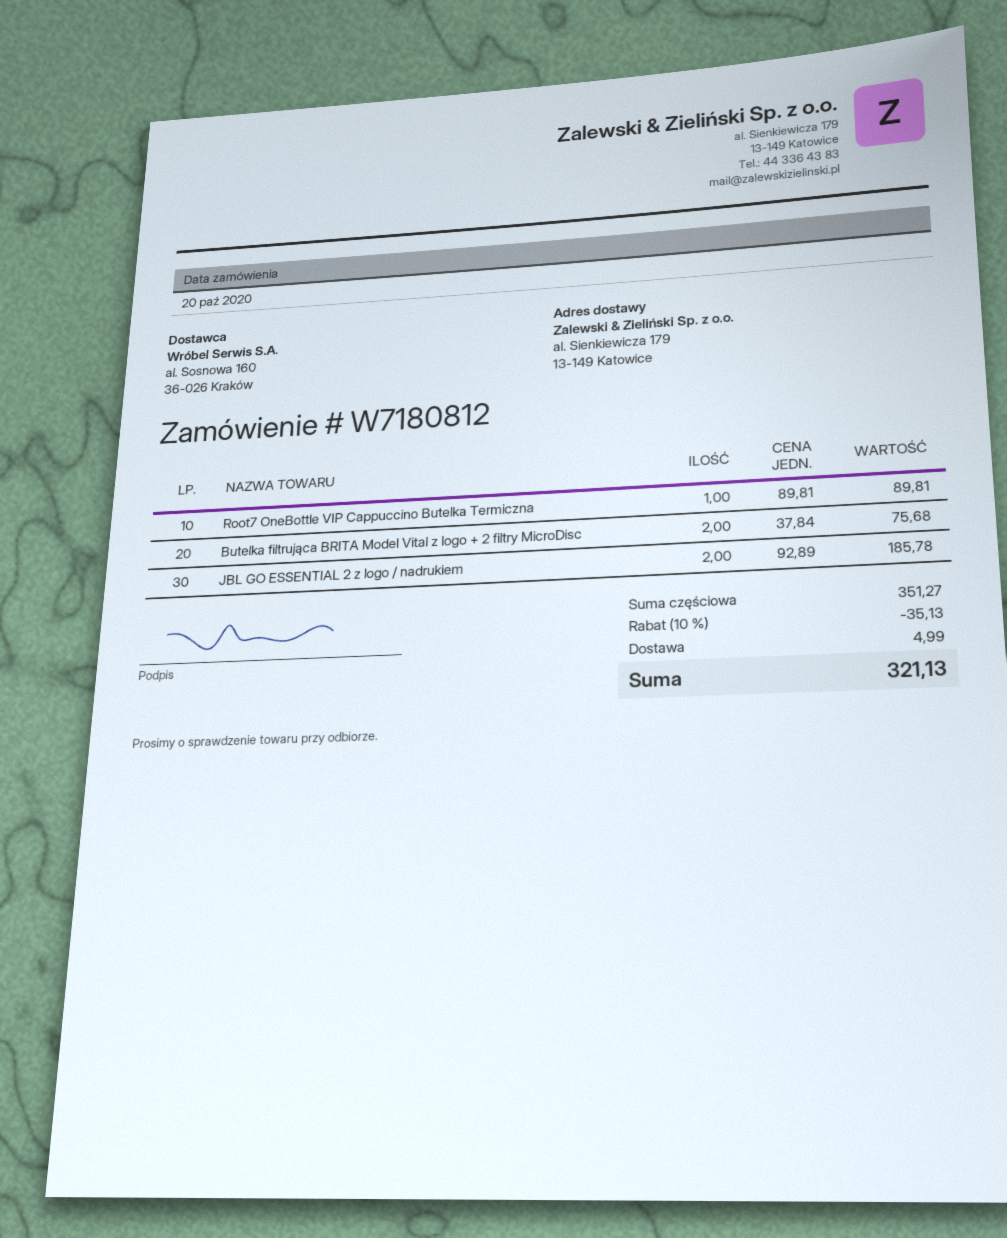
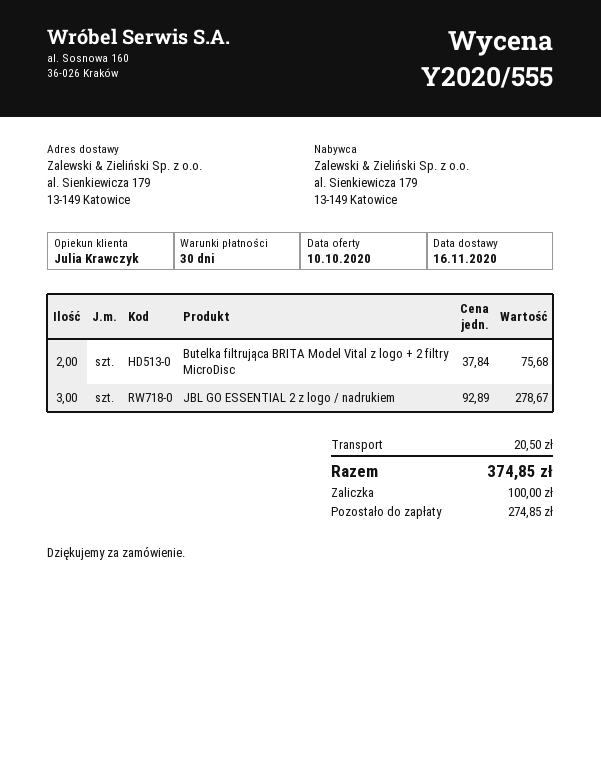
Root7 OneBottle VIP Cappuccino Butelka Termiczna: 1 x 89.81 = 89.81 -> none
JBL GO ESSENTIAL 2 z logo / nadrukiem: 2 x 92.89 = 185.78 -> 3 x 92.89 = 278.67
discount: 10% = 35.13 -> none
shipping: 4.99 -> 20.50
total: 321.13 -> 374.85

